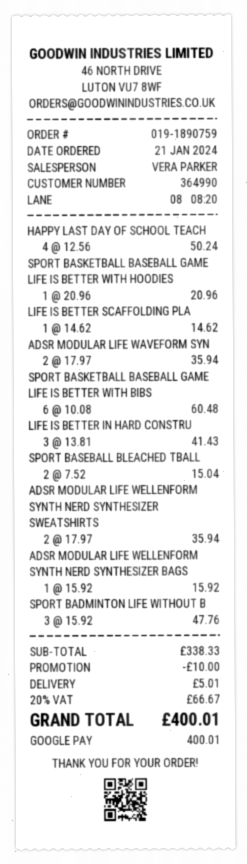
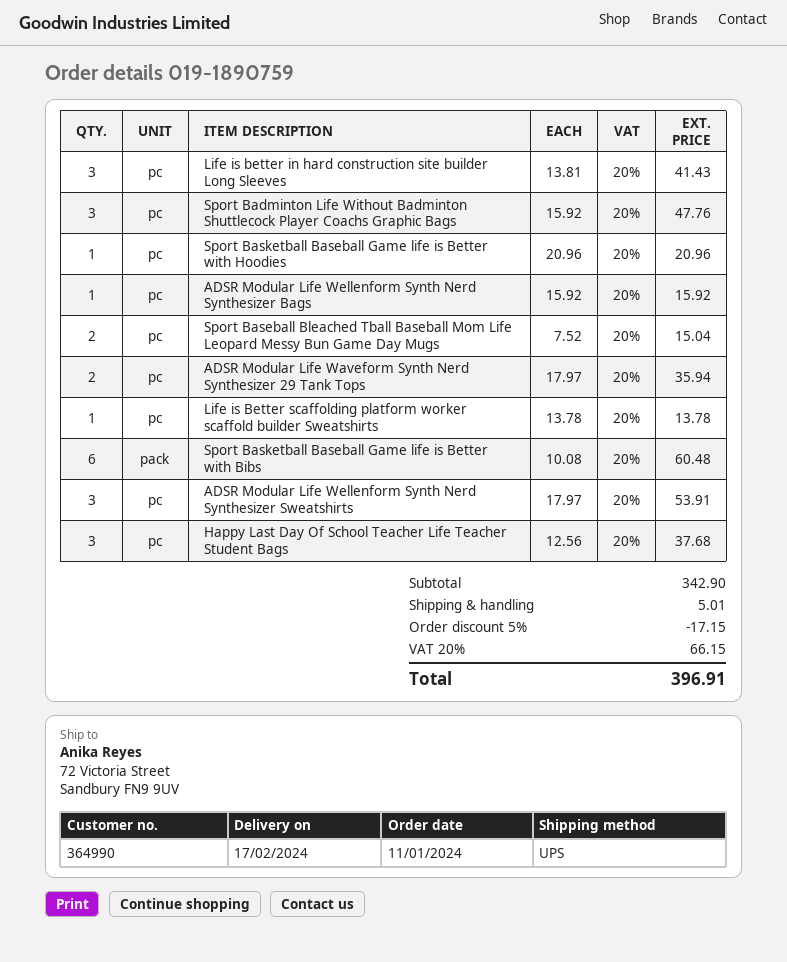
order date: 2024-01-21 -> 2024-01-11
HAPPY LAST DAY OF SCHOOL TEACH: 4 x 12.56 = 50.24 -> 3 x 12.56 = 37.68
LIFE IS BETTER SCAFFOLDING PLA: 1 x 14.62 = 14.62 -> 1 x 13.78 = 13.78
ADSR MODULAR LIFE WELLENFORM SYNTH NERD SYNTHESIZER SWEATSHIRTS: 2 x 17.97 = 35.94 -> 3 x 17.97 = 53.91
subtotal: 338.33 -> 342.90
discount: 10.00 -> 17.15
tax: 20% = 66.67 -> 20% = 66.15
total: 400.01 -> 396.91

